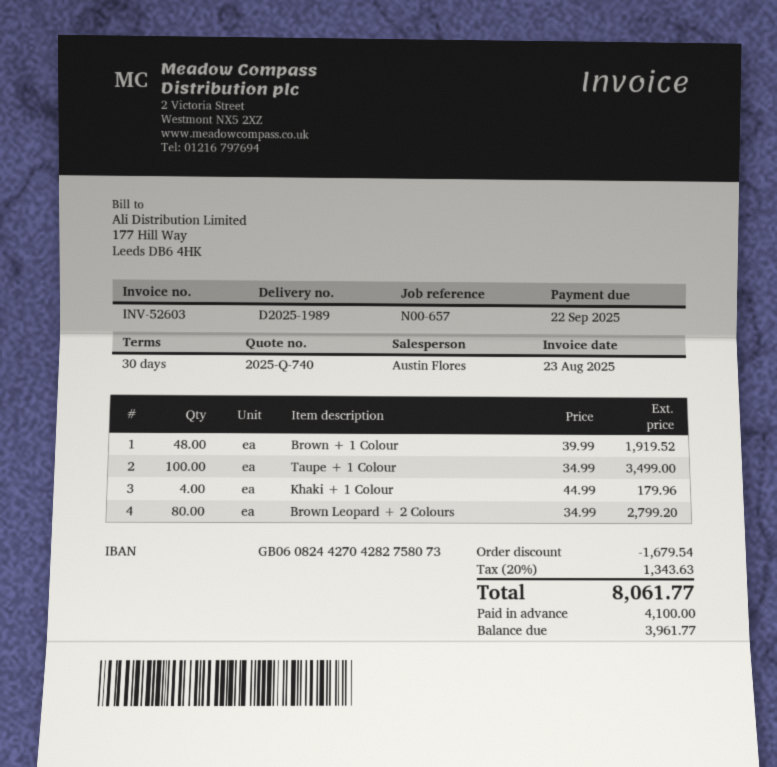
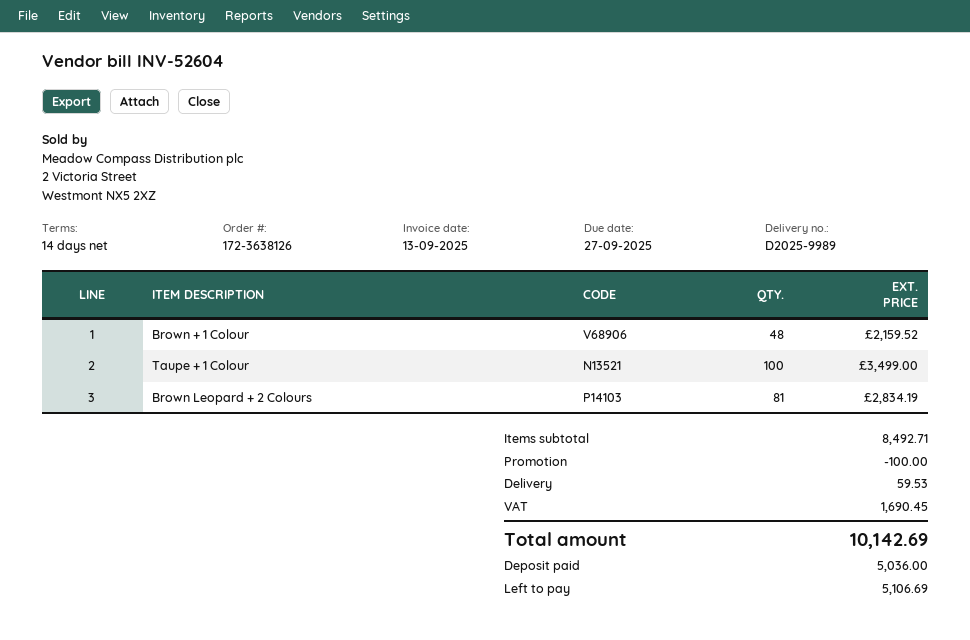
delivery note number: D2025-1989 -> D2025-9989
invoice number: INV-52603 -> INV-52604
invoice date: 2025-08-23 -> 2025-09-13
payment terms: 30 days -> 14 days
due date: 2025-09-22 -> 2025-09-27
Brown + 1 Colour: 48 for 1919.52 -> 48 for 2159.52
Khaki + 1 Colour: 4 for 179.96 -> none
Brown Leopard + 2 Colours: 80 for 2799.20 -> 81 for 2834.19
discount: 1679.54 -> 100.00
shipping: none -> 59.53
tax: 1343.63 -> 1690.45
total: 8061.77 -> 10142.69
deposit: 4100.00 -> 5036.00
balance: 3961.77 -> 5106.69

